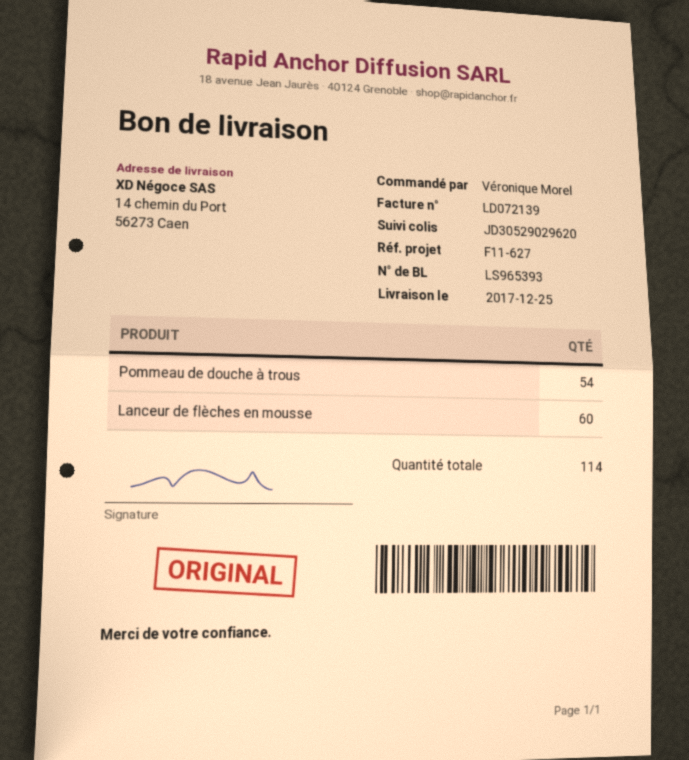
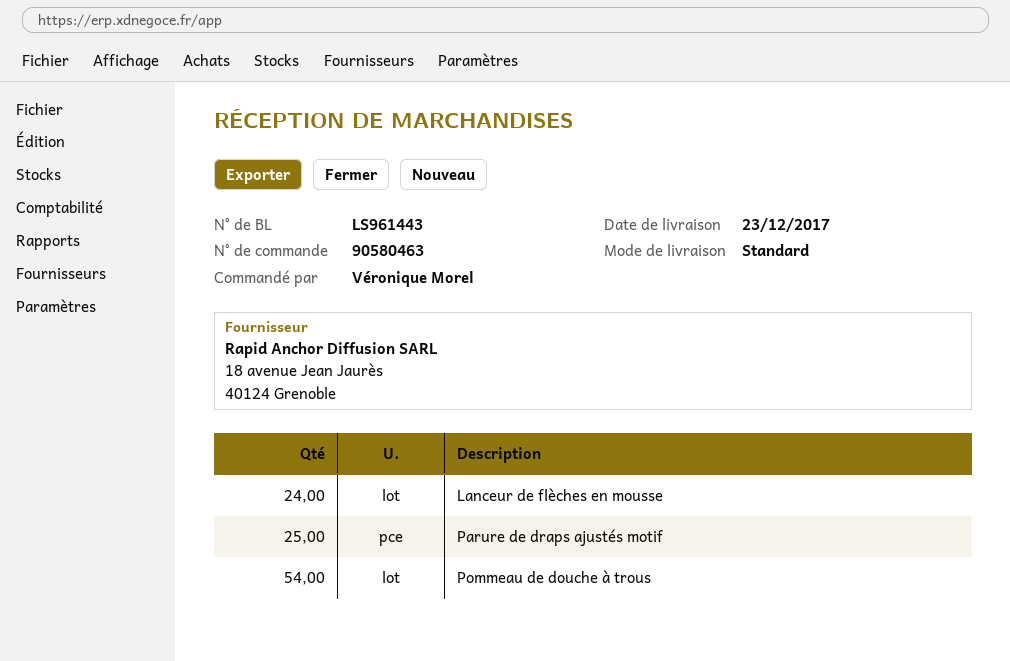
delivery note number: LS965393 -> LS961443
delivery date: 2017-12-25 -> 2017-12-23
Lanceur de flèches en mousse: 60 -> 24
Parure de draps ajustés motif: none -> 25

